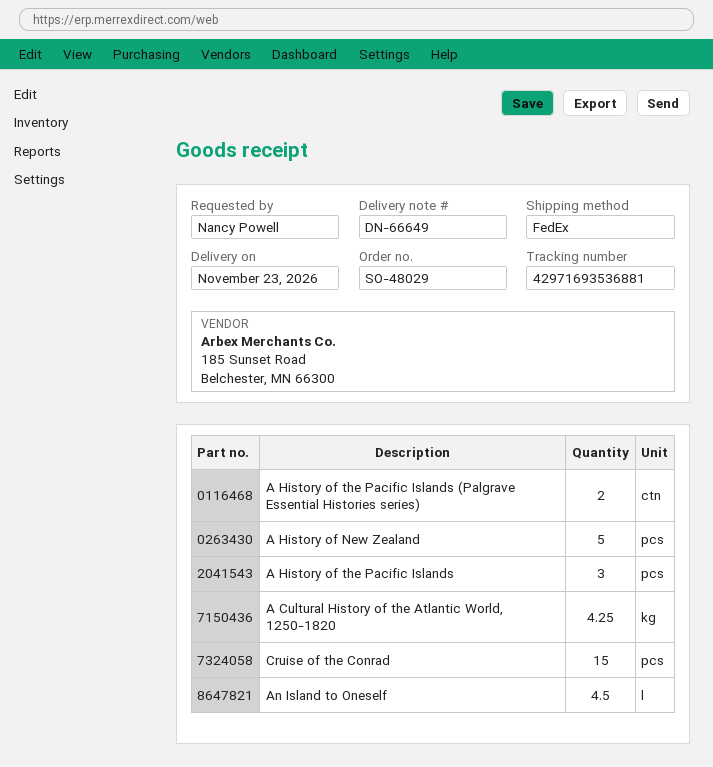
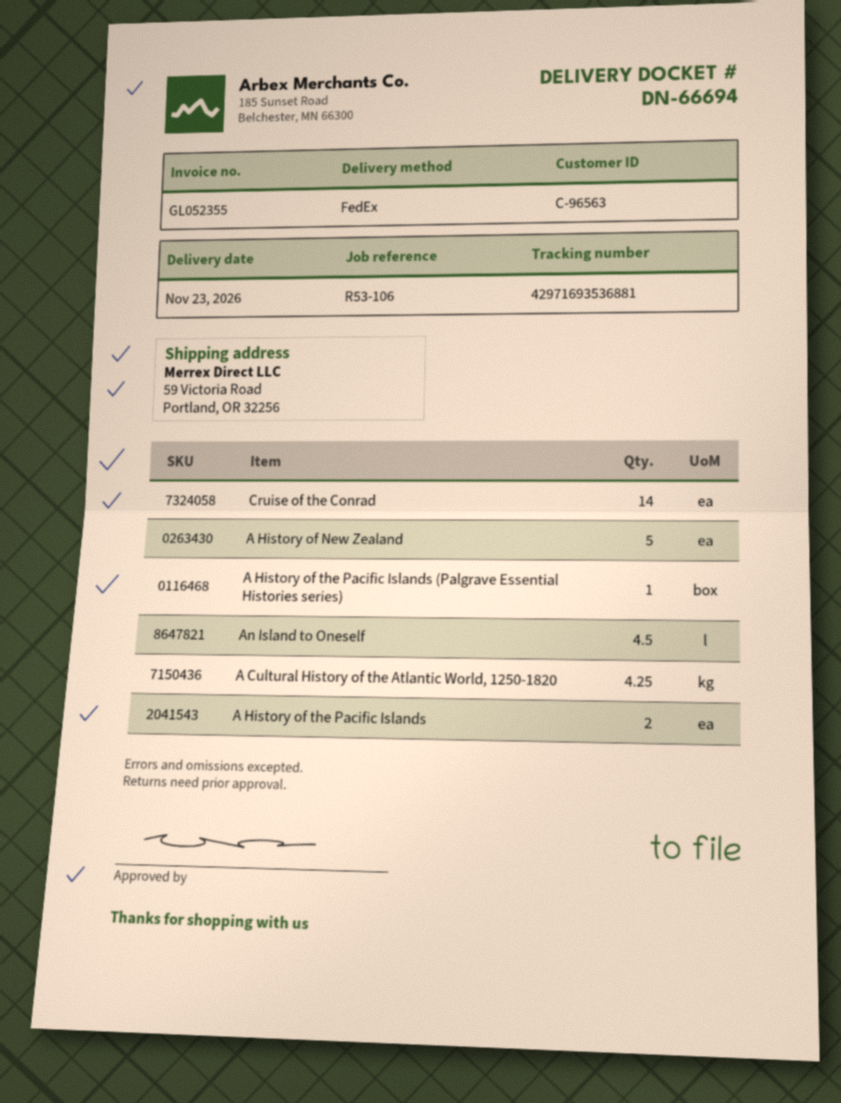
delivery note number: DN-66649 -> DN-66694
A History of the Pacific Islands (Palgrave Essential Histories series): 2 -> 1
A History of the Pacific Islands: 3 -> 2
Cruise of the Conrad: 15 -> 14

